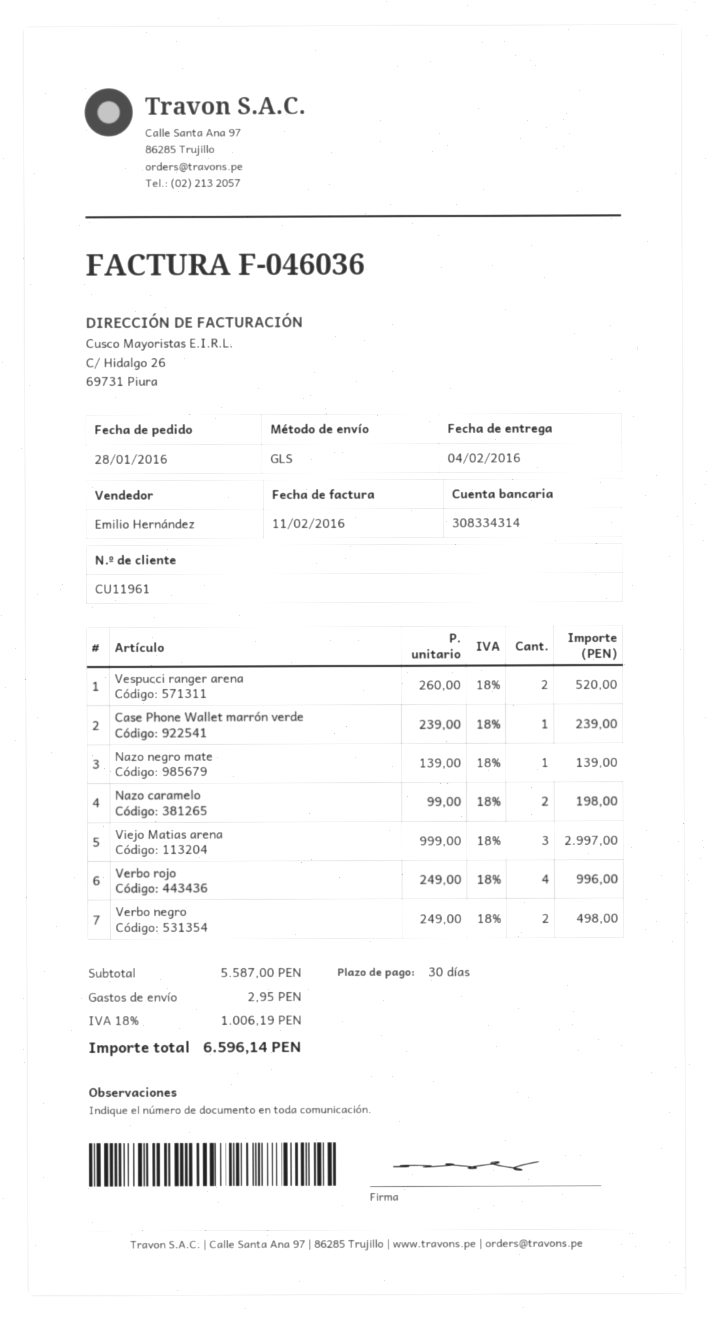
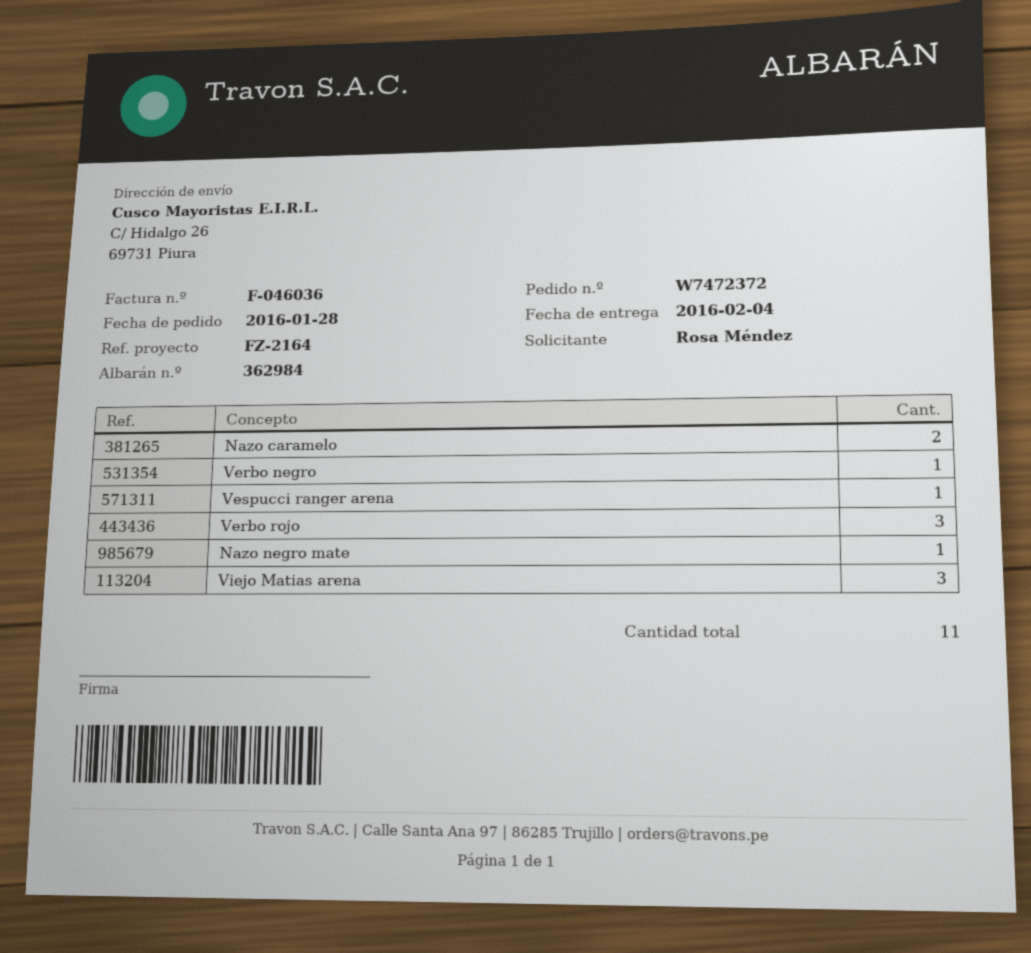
Vespucci ranger arena: 2 -> 1
Case Phone Wallet marrón verde: 1 -> none
Verbo rojo: 4 -> 3
Verbo negro: 2 -> 1

